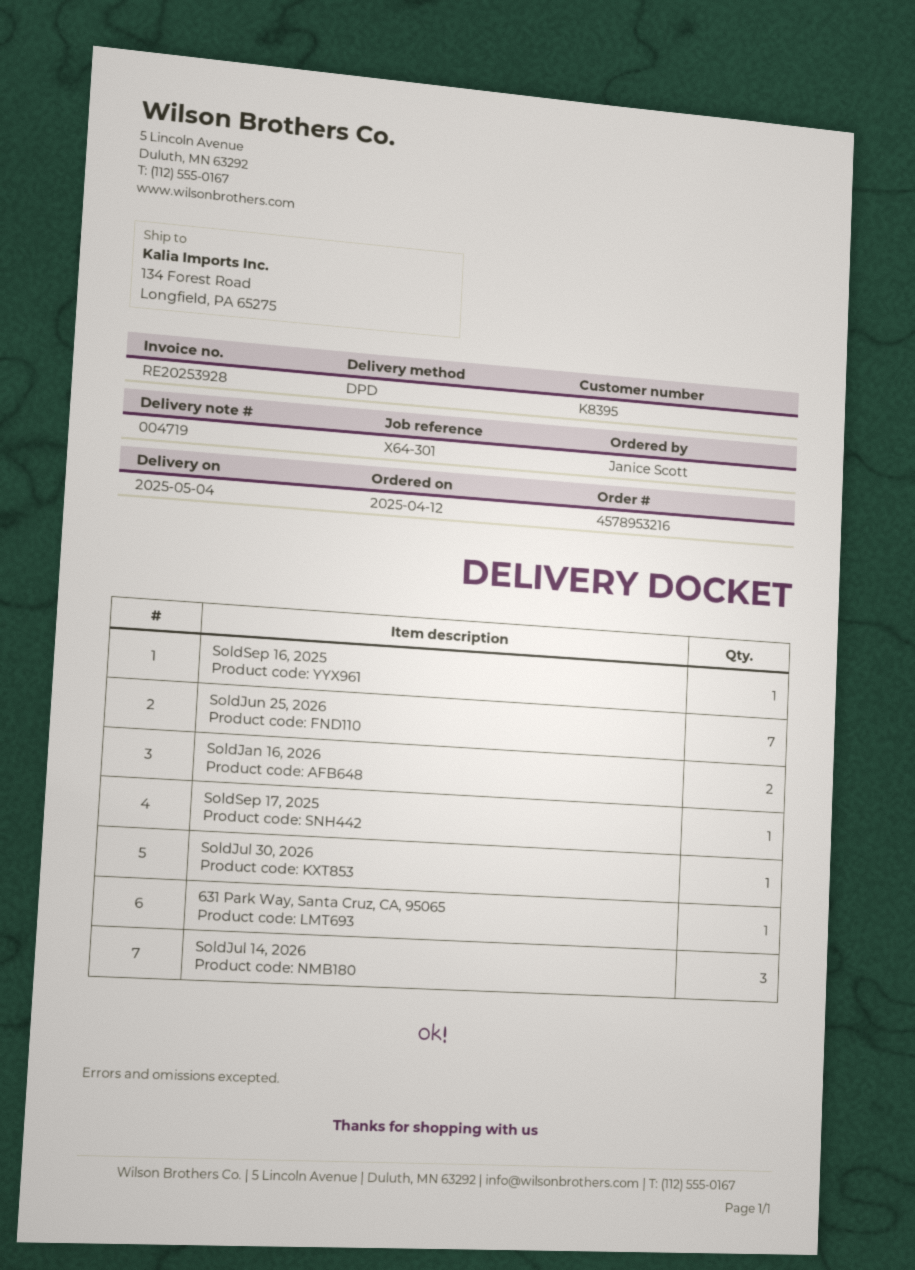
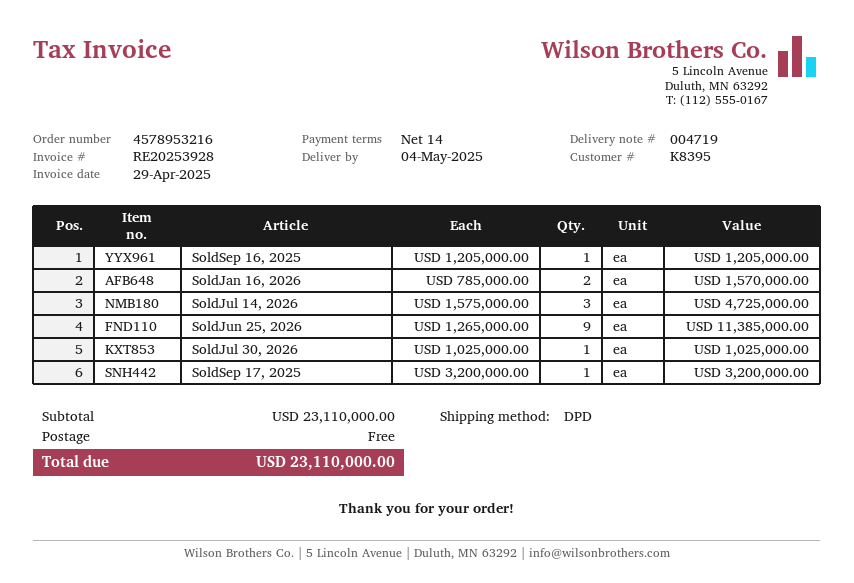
SoldJun 25, 2026: 7 -> 9
631 Park Way, Santa Cruz, CA, 95065: 1 -> none

